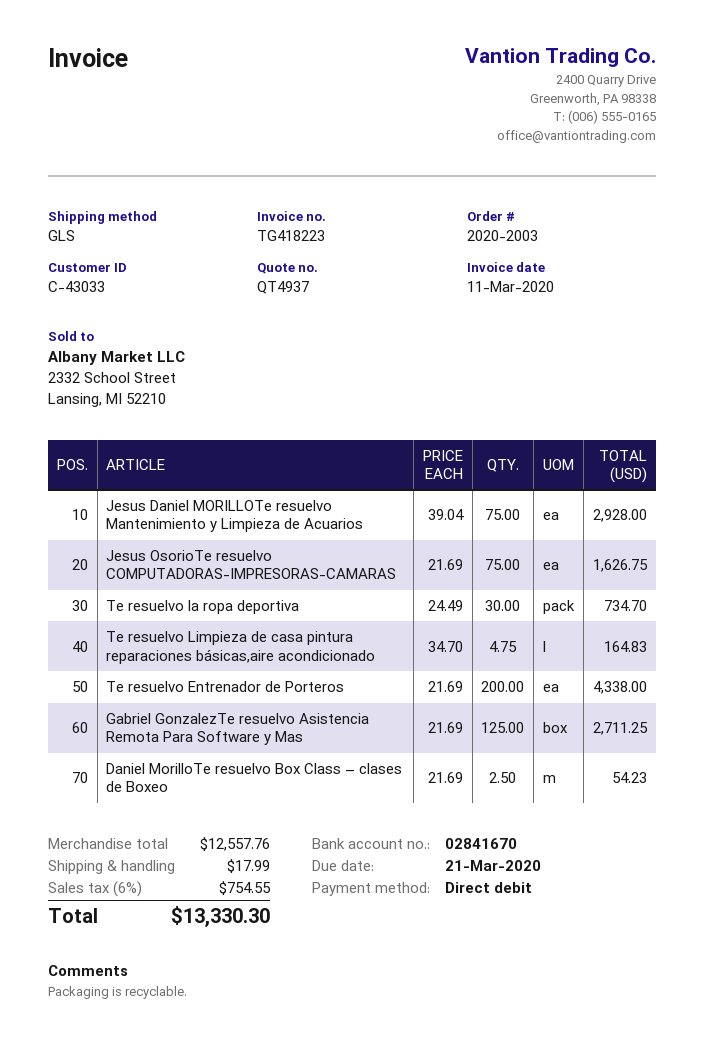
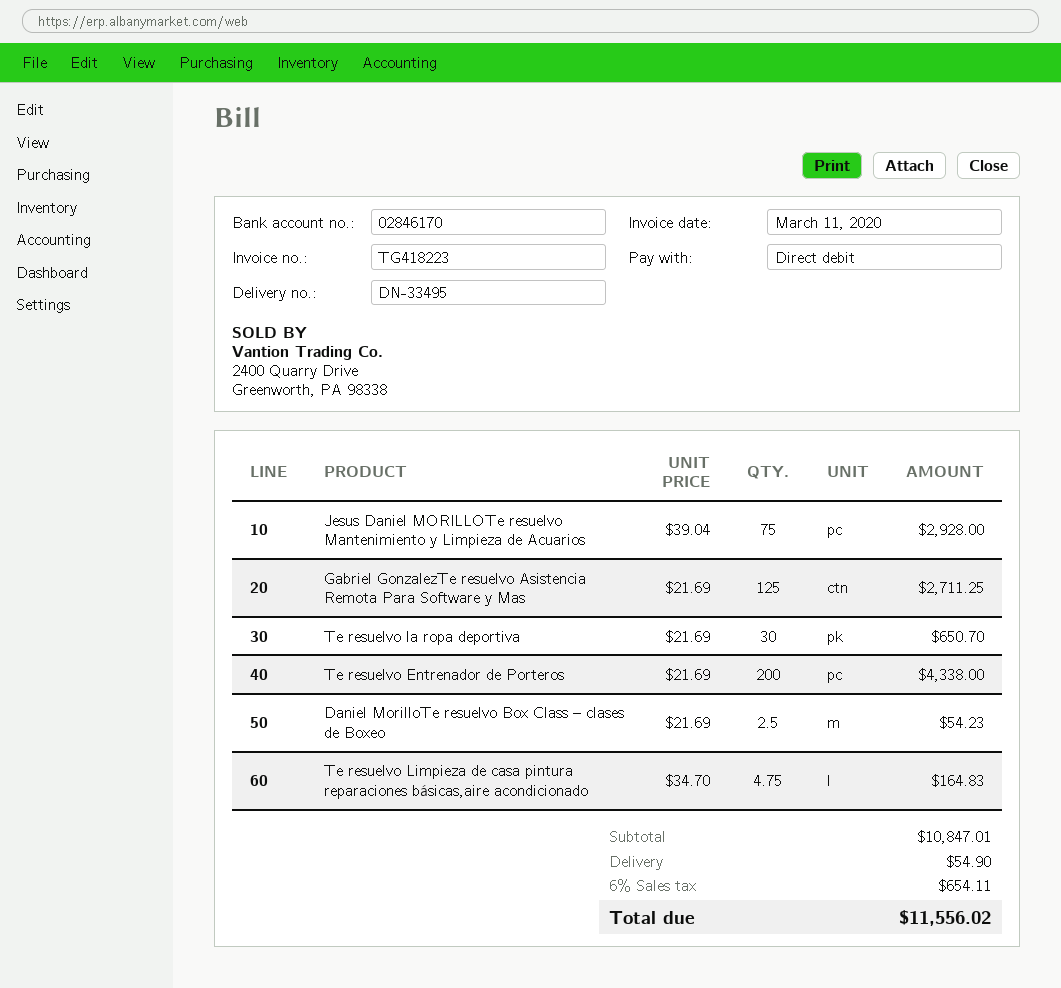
bank account: 02841670 -> 02846170
Jesus OsorioTe resuelvo COMPUTADORAS-IMPRESORAS-CAMARAS: 75 x 21.69 = 1626.75 -> none
Te resuelvo la ropa deportiva: 30 x 24.49 = 734.70 -> 30 x 21.69 = 650.70
subtotal: 12557.76 -> 10847.01
shipping: 17.99 -> 54.90
tax: 6% = 754.55 -> 6% = 654.11
total: 13330.30 -> 11556.02

